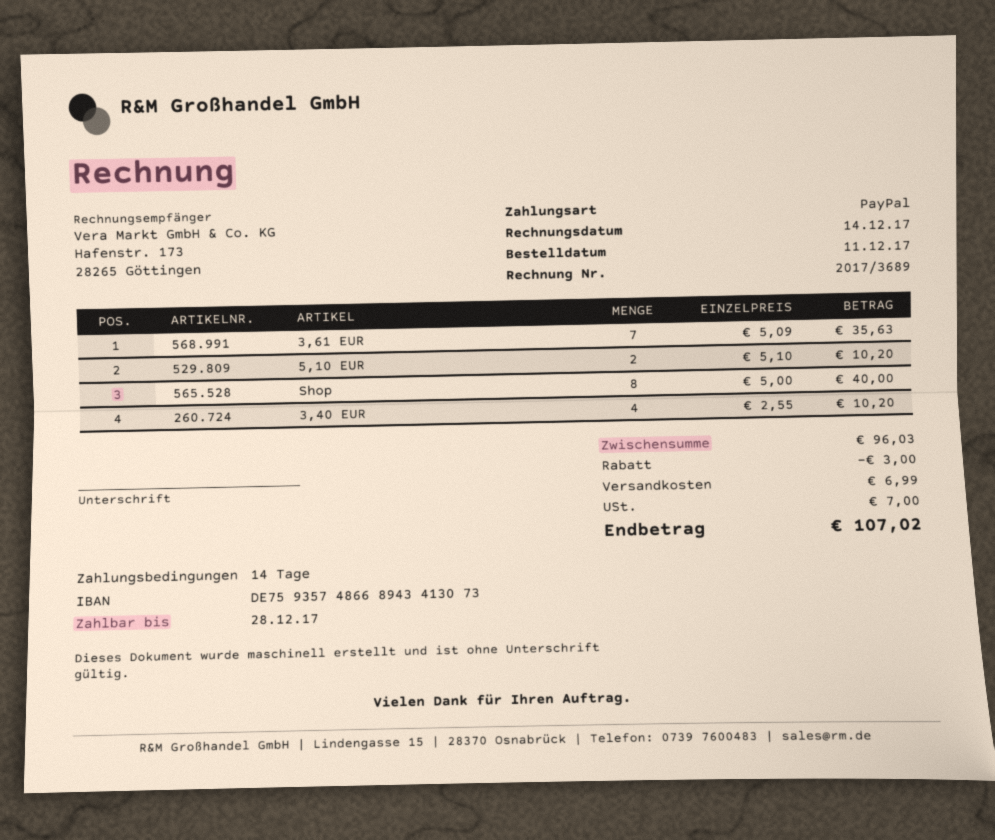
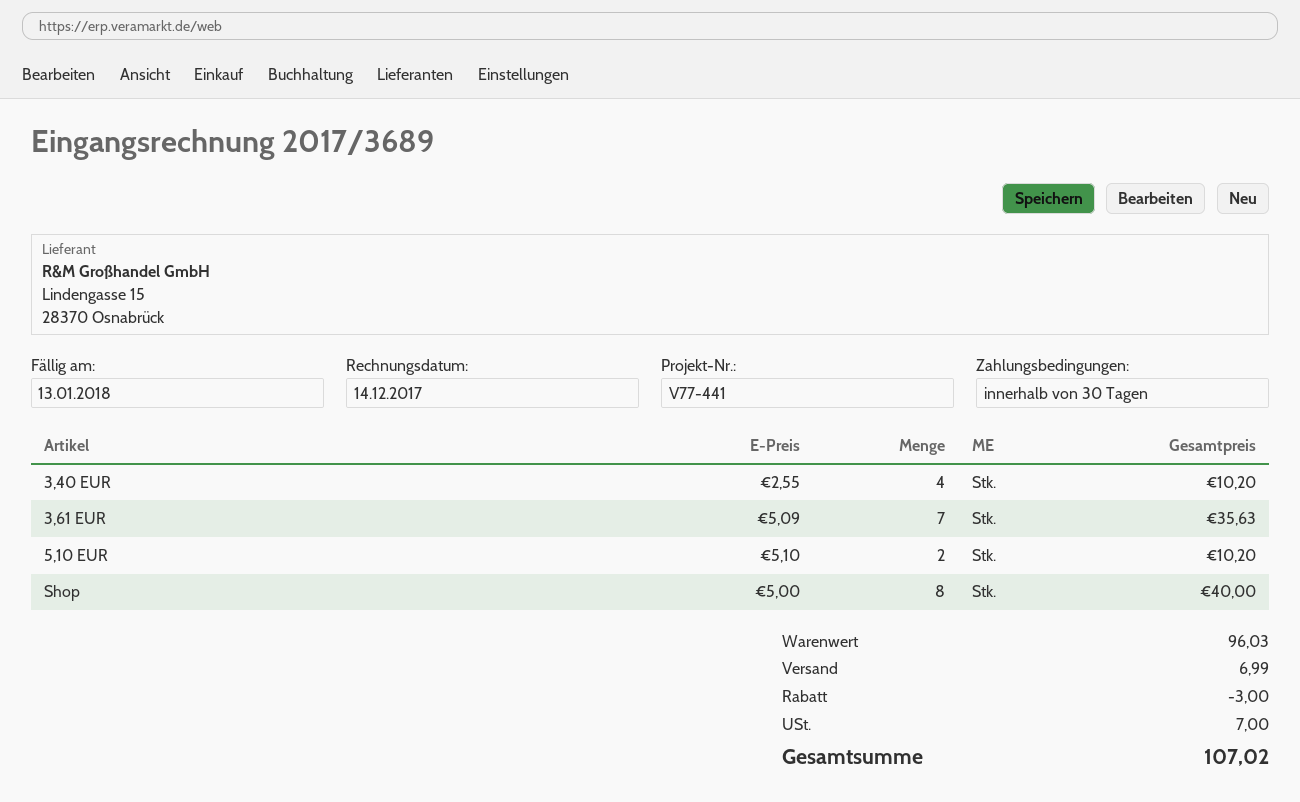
payment terms: 14 days -> 30 days
due date: 2017-12-28 -> 2018-01-13

